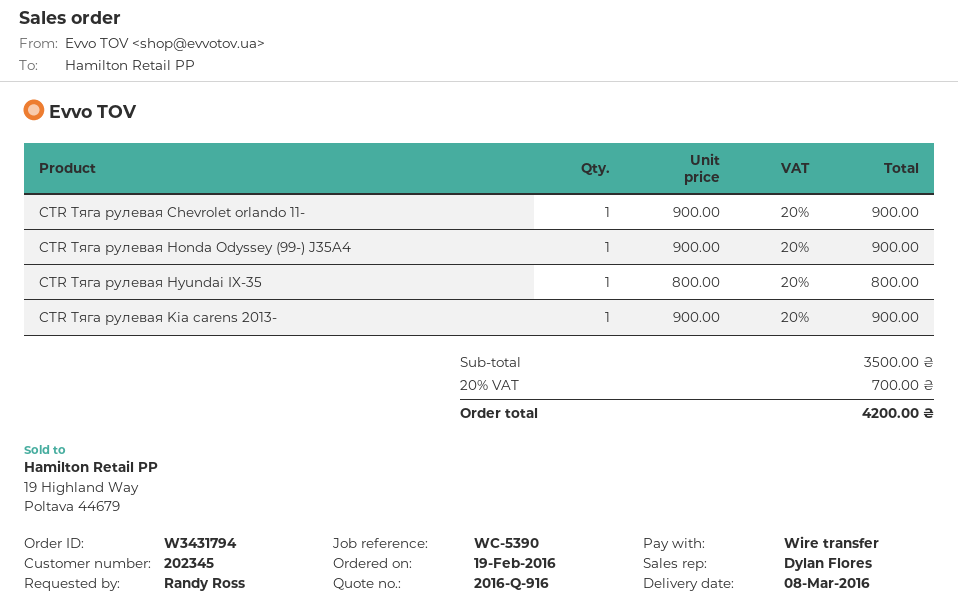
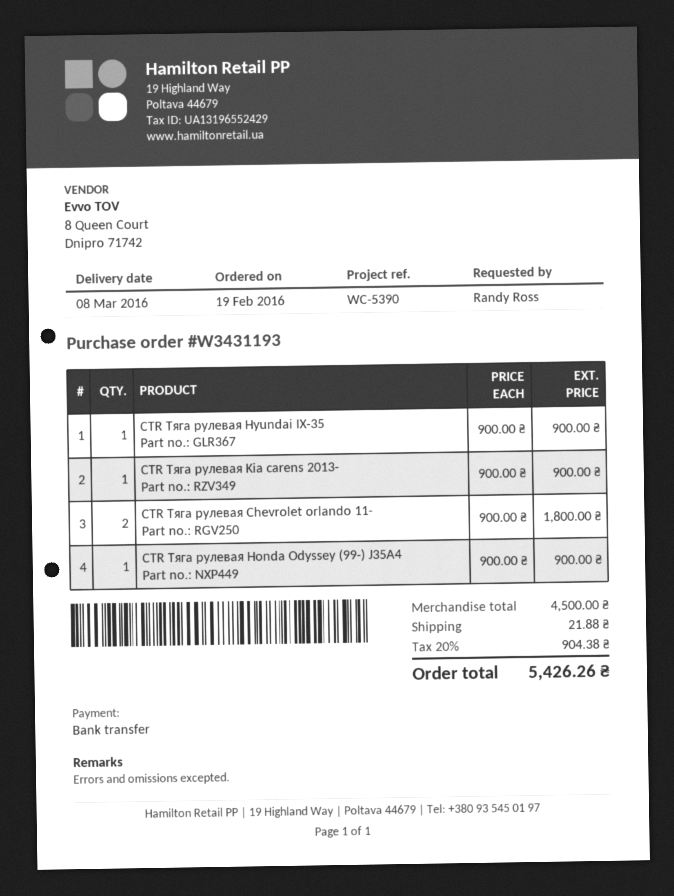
order number: W3431794 -> W3431193
CTR Тяга рулевая Chevrolet orlando 11-: 1 x 900.00 = 900.00 -> 2 x 900.00 = 1800.00
CTR Тяга рулевая Hyundai IX-35: 1 x 800.00 = 800.00 -> 1 x 900.00 = 900.00
subtotal: 3500.00 -> 4500.00
shipping: none -> 21.88
tax: 20% = 700.00 -> 20% = 904.38
total: 4200.00 -> 5426.26

